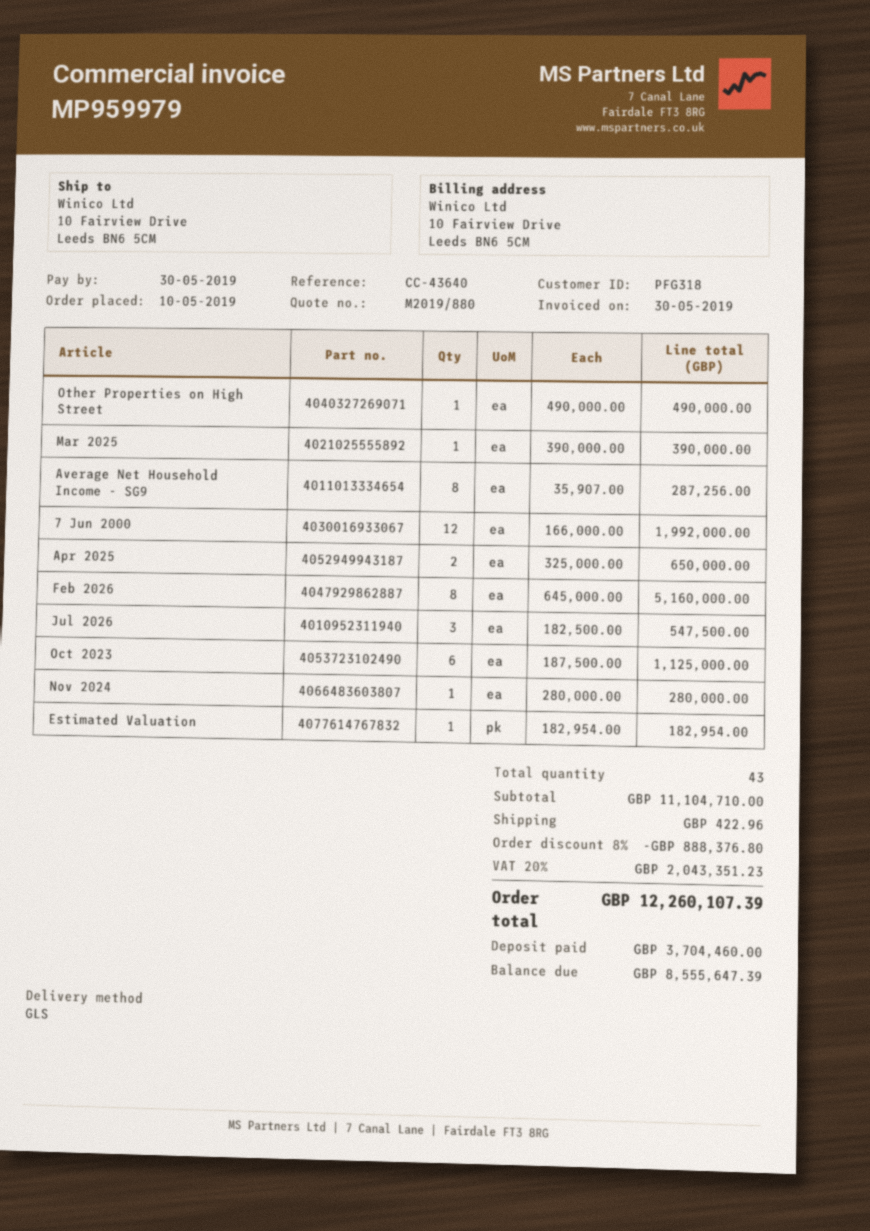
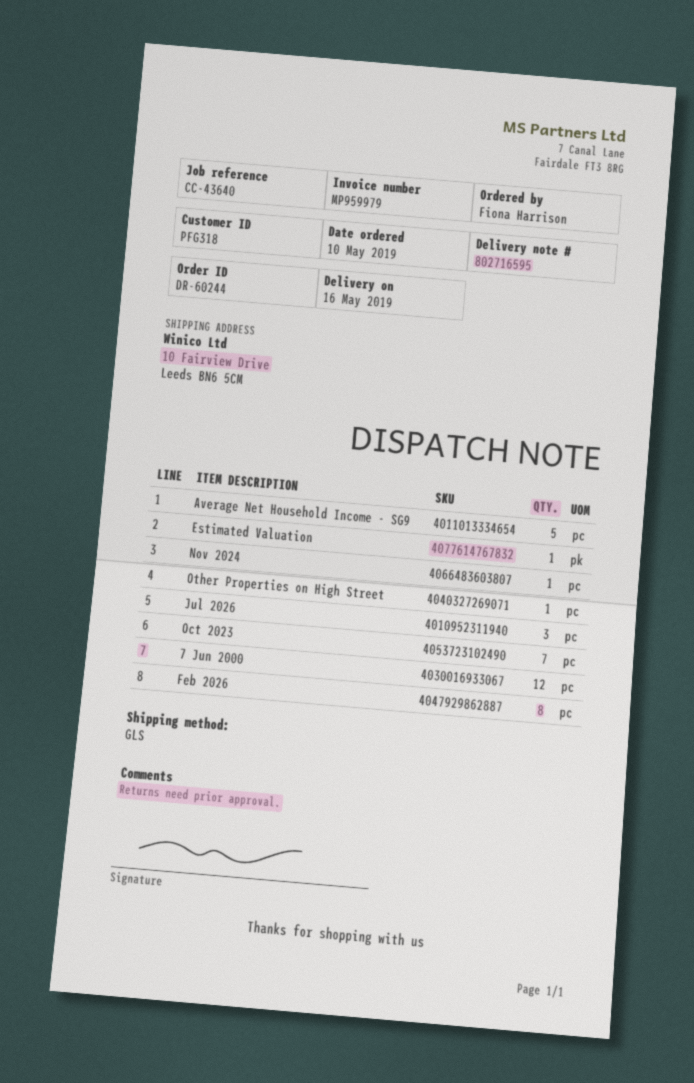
Mar 2025: 1 -> none
Average Net Household Income - SG9: 8 -> 5
Apr 2025: 2 -> none
Oct 2023: 6 -> 7

